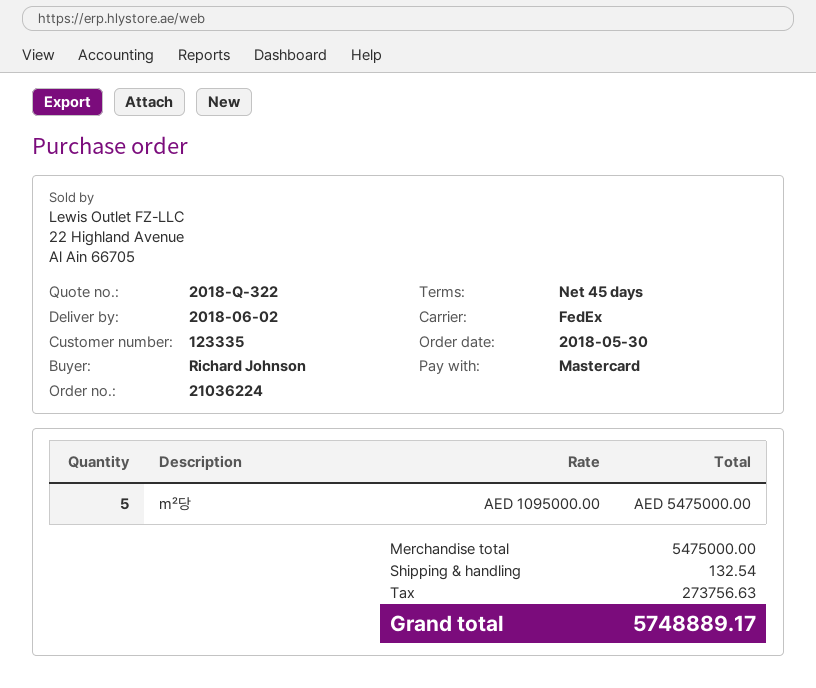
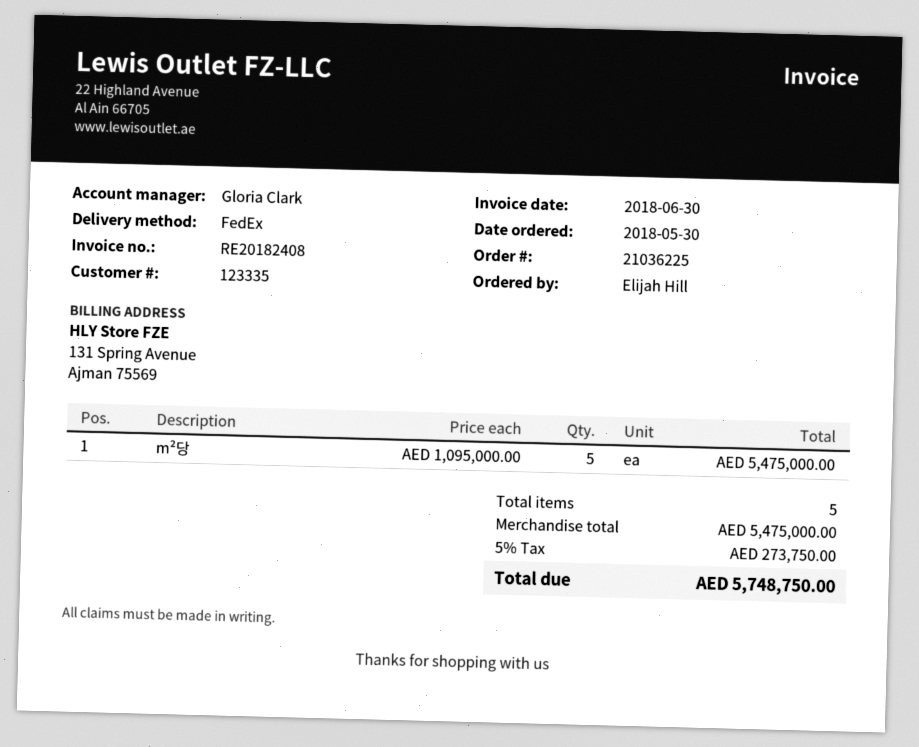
order number: 21036224 -> 21036225
ordered by: Richard Johnson -> Elijah Hill
shipping: 132.54 -> none
tax: 273756.63 -> 273750.00
total: 5748889.17 -> 5748750.00

